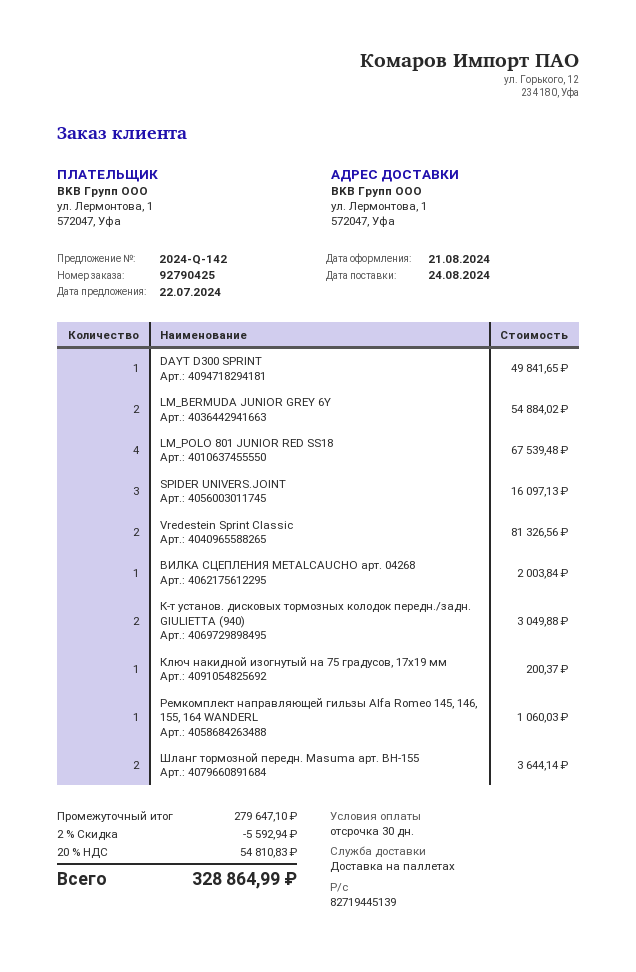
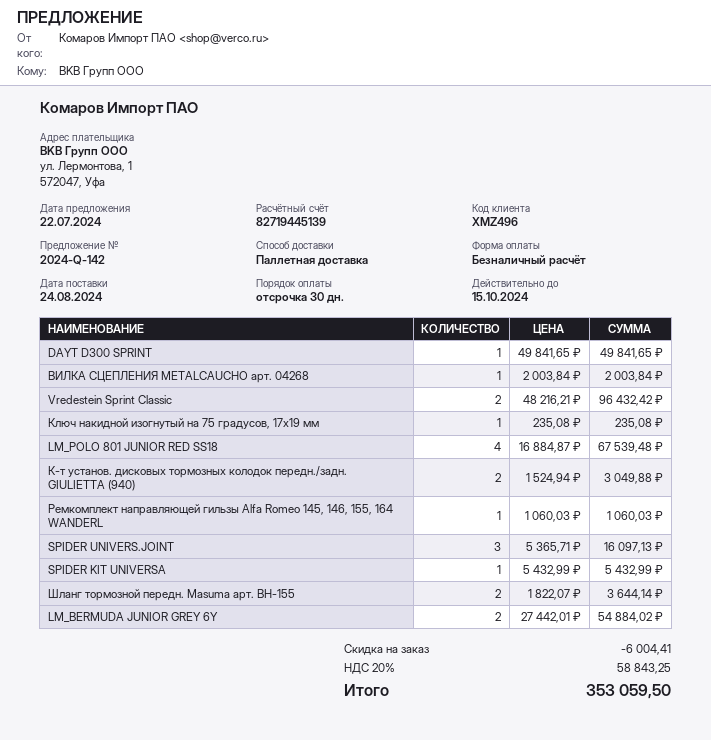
Vredestein Sprint Classic: 2 for 81326.56 -> 2 for 96432.42
Ключ накидной изогнутый на 75 градусов, 17х19 мм: 1 for 200.37 -> 1 for 235.08
SPIDER KIT UNIVERSA: none -> 1 for 5432.99
discount: 5592.94 -> 6004.41
tax: 20% = 54810.83 -> 20% = 58843.25
total: 328864.99 -> 353059.50

